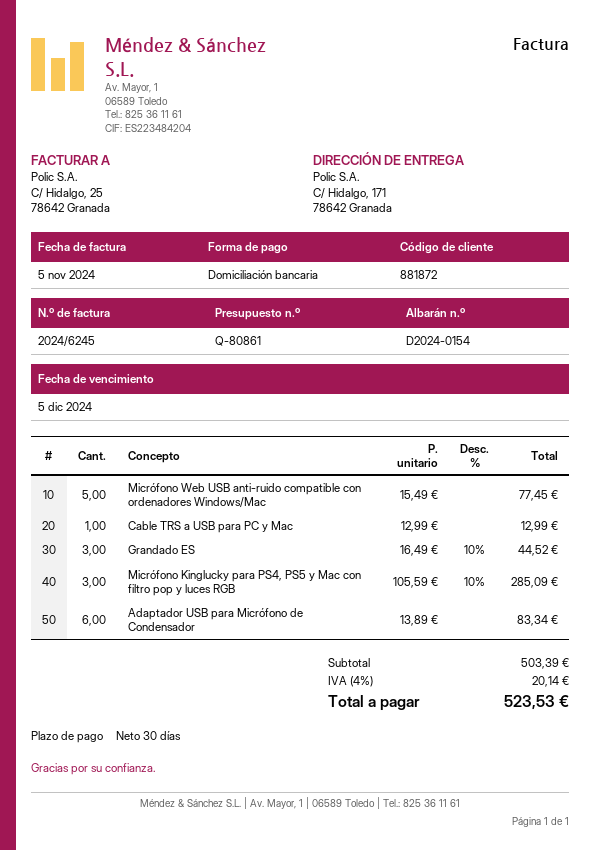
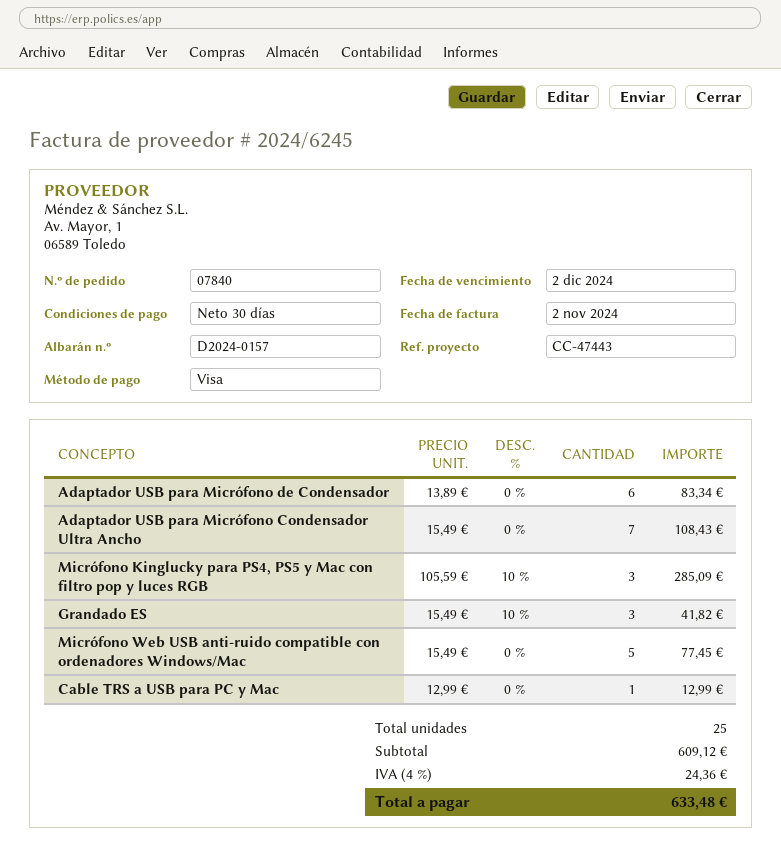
delivery note number: D2024-0154 -> D2024-0157
invoice date: 2024-11-05 -> 2024-11-02
due date: 2024-12-05 -> 2024-12-02
payment method: direct debit -> Visa
Grandado ES: 3 x 16.49 - 10% = 44.52 -> 3 x 15.49 - 10% = 41.82
Adaptador USB para Micrófono Condensador Ultra Ancho: none -> 7 x 15.49 = 108.43
subtotal: 503.39 -> 609.12
tax: 4% = 20.14 -> 4% = 24.36
total: 523.53 -> 633.48

